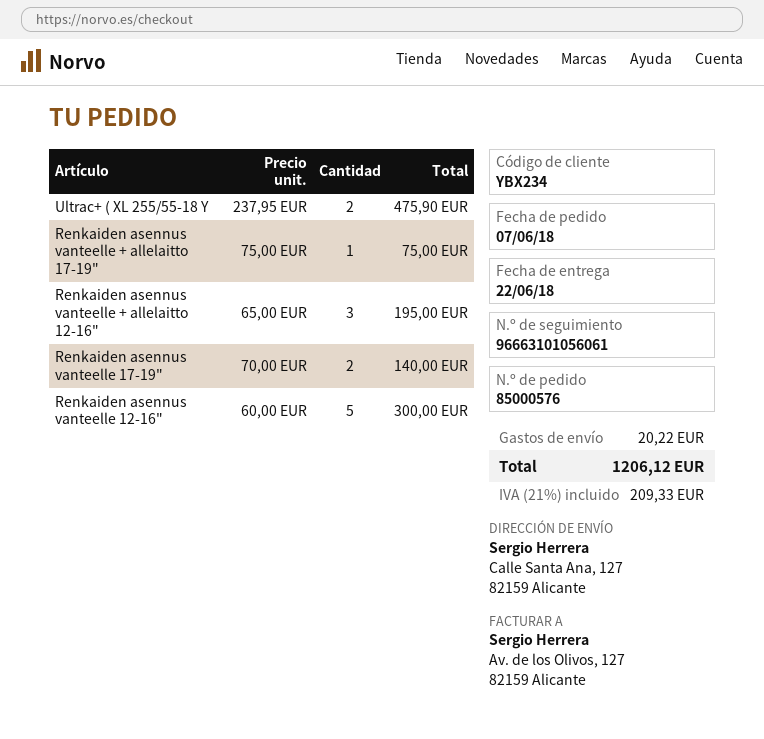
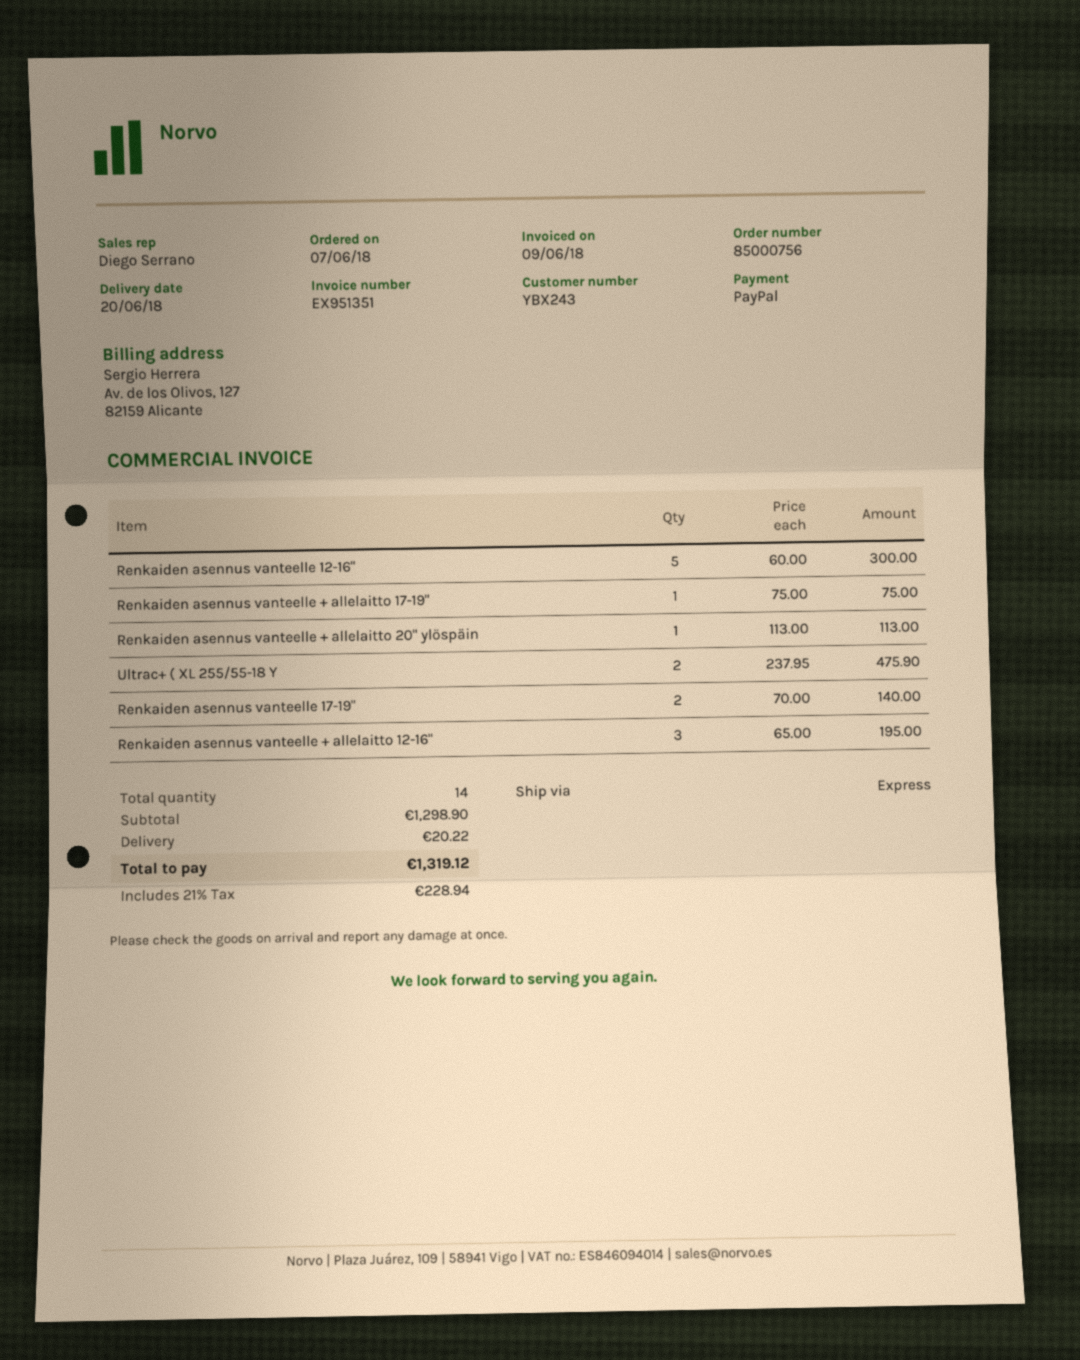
order number: 85000576 -> 85000756
delivery date: 2018-06-22 -> 2018-06-20
customer number: YBX234 -> YBX243
Renkaiden asennus vanteelle + allelaitto 20" ylöspäin: none -> 1 x 113.00 = 113.00
tax: 21% = 209.33 -> 21% = 228.94
total: 1206.12 -> 1319.12

